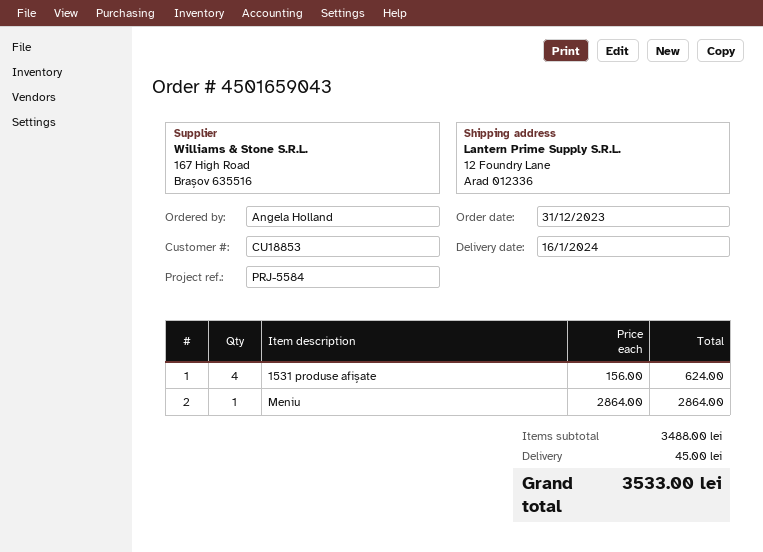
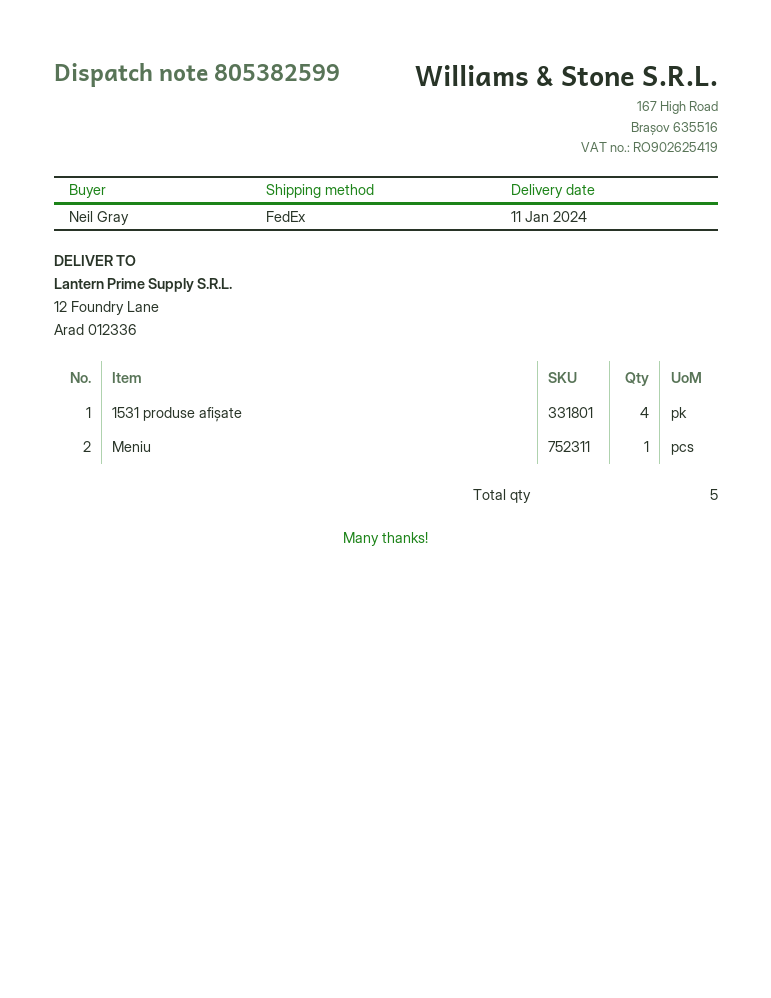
delivery date: 2024-01-16 -> 2024-01-11
ordered by: Angela Holland -> Neil Gray

